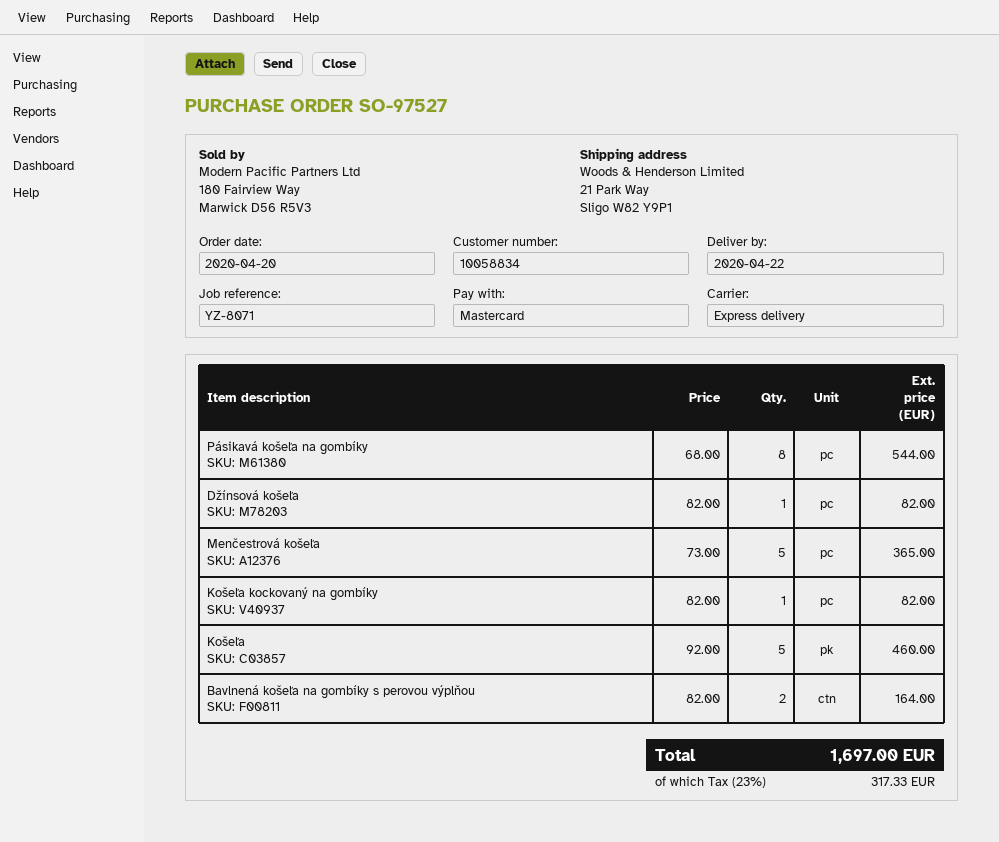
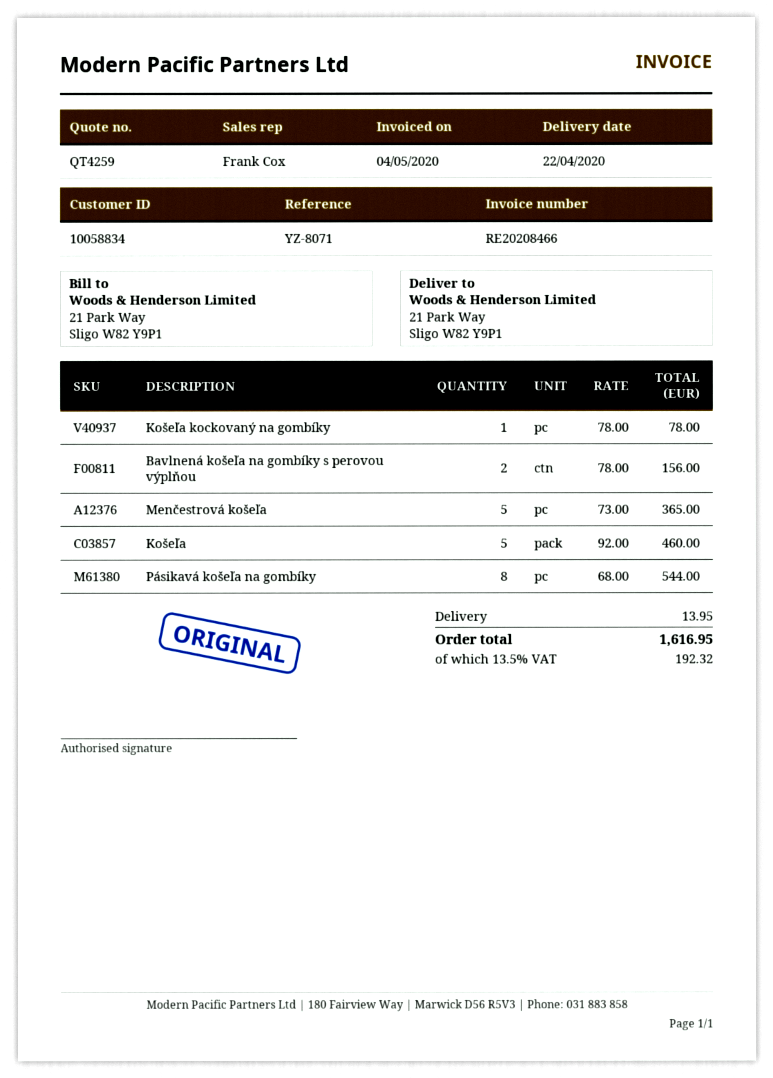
Džínsová košeľa: 1 x 82.00 = 82.00 -> none
Košeľa kockovaný na gombíky: 1 x 82.00 = 82.00 -> 1 x 78.00 = 78.00
Bavlnená košeľa na gombíky s perovou výplňou: 2 x 82.00 = 164.00 -> 2 x 78.00 = 156.00
shipping: none -> 13.95
tax: 23% = 317.33 -> 13.5% = 192.32
total: 1697.00 -> 1616.95

